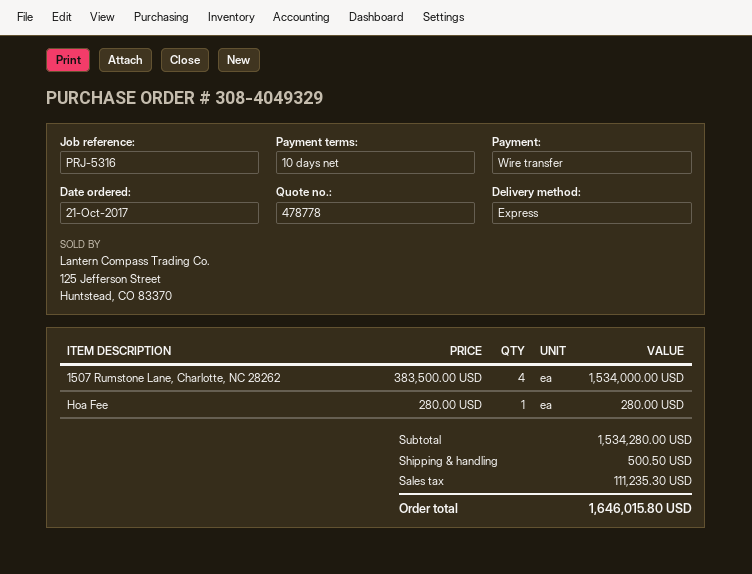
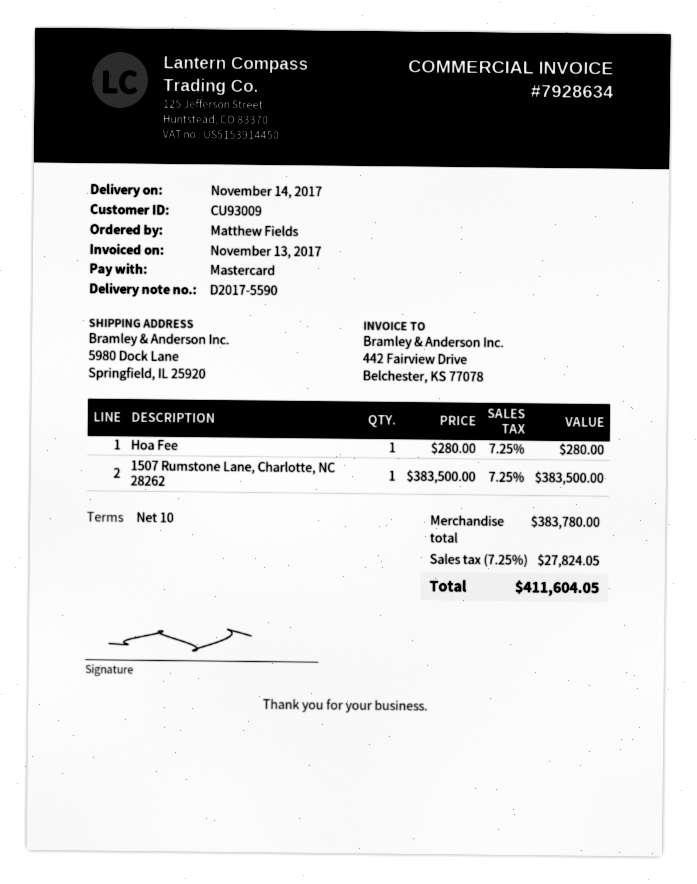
payment method: bank transfer -> Mastercard
1507 Rumstone Lane, Charlotte, NC 28262: 4 x 383500.00 = 1534000.00 -> 1 x 383500.00 = 383500.00
subtotal: 1534280.00 -> 383780.00
shipping: 500.50 -> none
tax: 111235.30 -> 27824.05
total: 1646015.80 -> 411604.05

